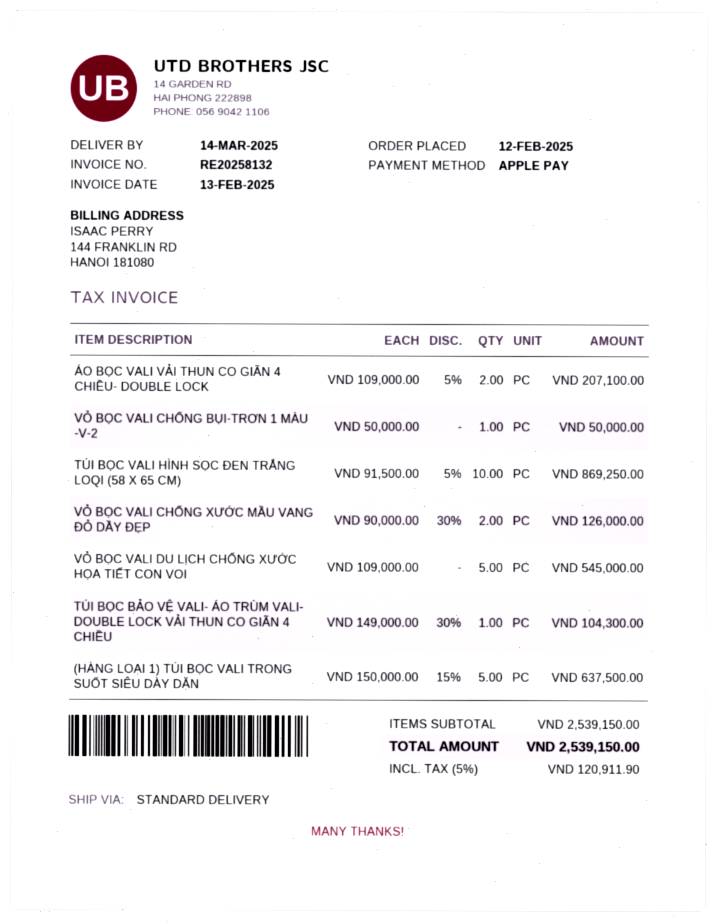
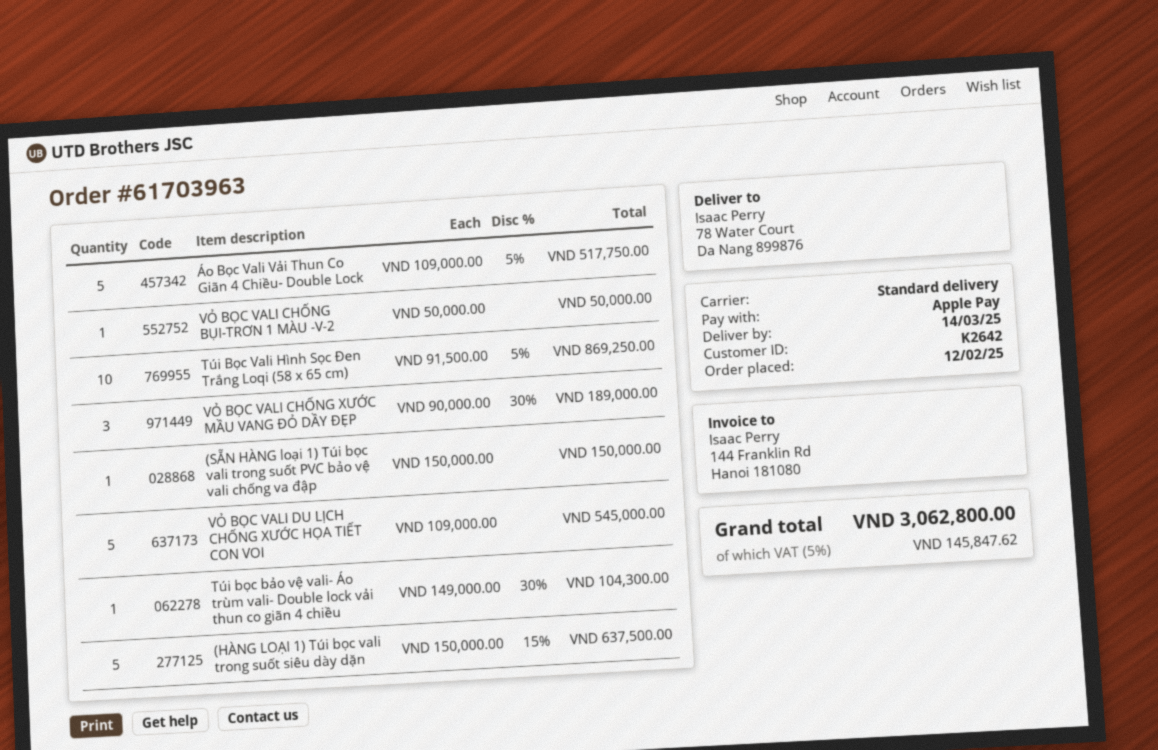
ÁO BỌC VALI VẢI THUN CO GIÃN 4 CHIỀU- DOUBLE LOCK: 2 x 109000.00 - 5% = 207100.00 -> 5 x 109000.00 - 5% = 517750.00
VỎ BỌC VALI CHỐNG XƯỚC MẦU VANG ĐỎ DẦY ĐẸP: 2 x 90000.00 - 30% = 126000.00 -> 3 x 90000.00 - 30% = 189000.00
(SẴN HÀNG loại 1) Túi bọc vali trong suốt PVC bảo vệ vali chống va đập: none -> 1 x 150000.00 = 150000.00
tax: 5% = 120911.90 -> 5% = 145847.62
total: 2539150.00 -> 3062800.00

